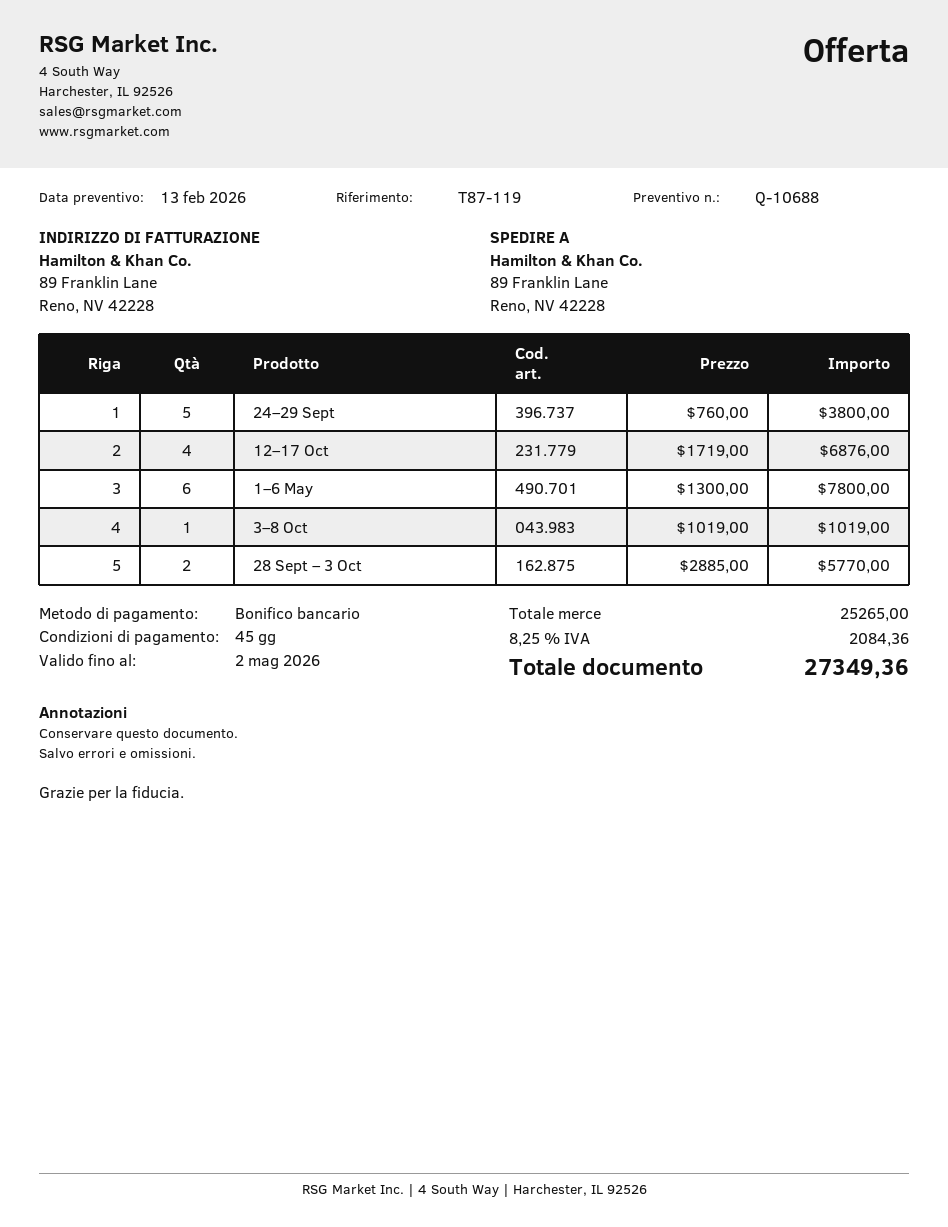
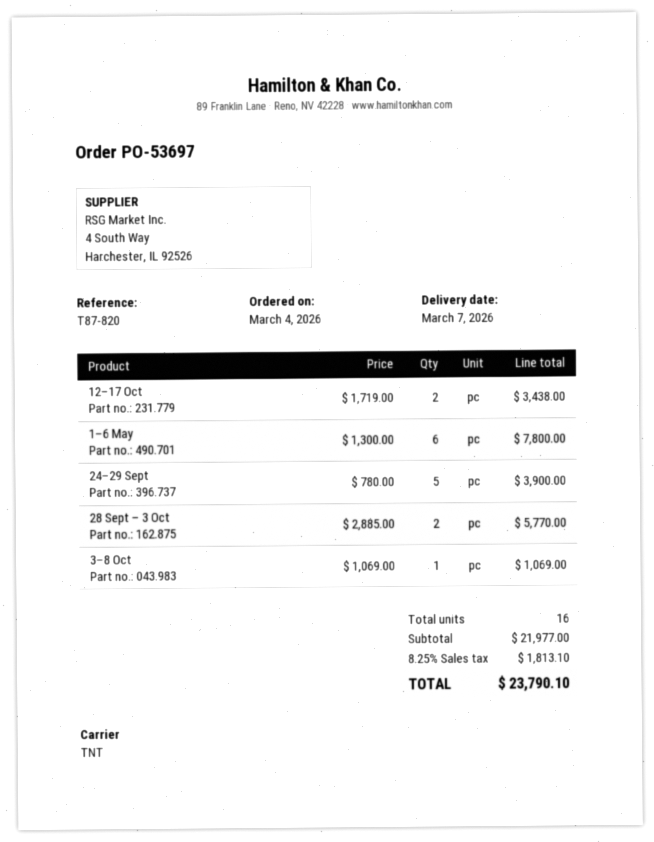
reference: T87-119 -> T87-820
24–29 Sept: 5 x 760.00 = 3800.00 -> 5 x 780.00 = 3900.00
12–17 Oct: 4 x 1719.00 = 6876.00 -> 2 x 1719.00 = 3438.00
3–8 Oct: 1 x 1019.00 = 1019.00 -> 1 x 1069.00 = 1069.00
subtotal: 25265.00 -> 21977.00
tax: 8.25% = 2084.36 -> 8.25% = 1813.10
total: 27349.36 -> 23790.10

